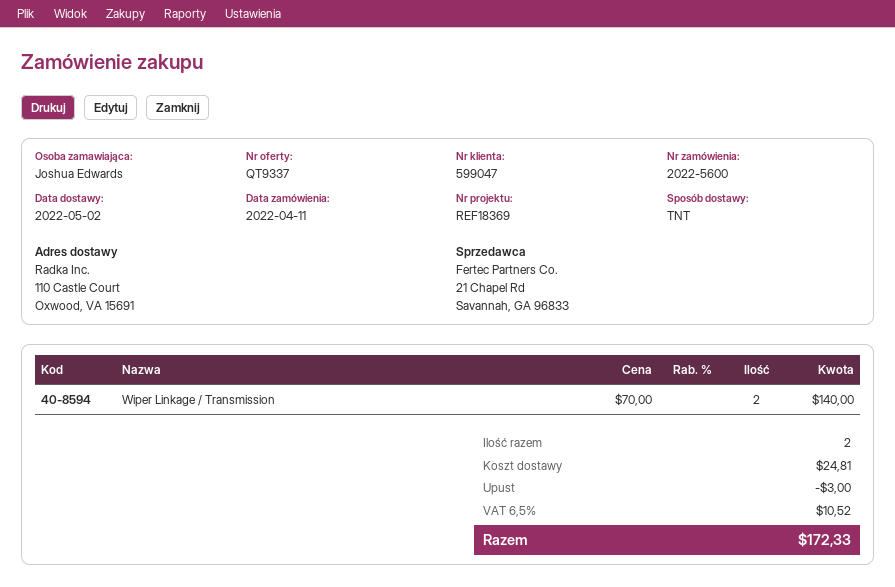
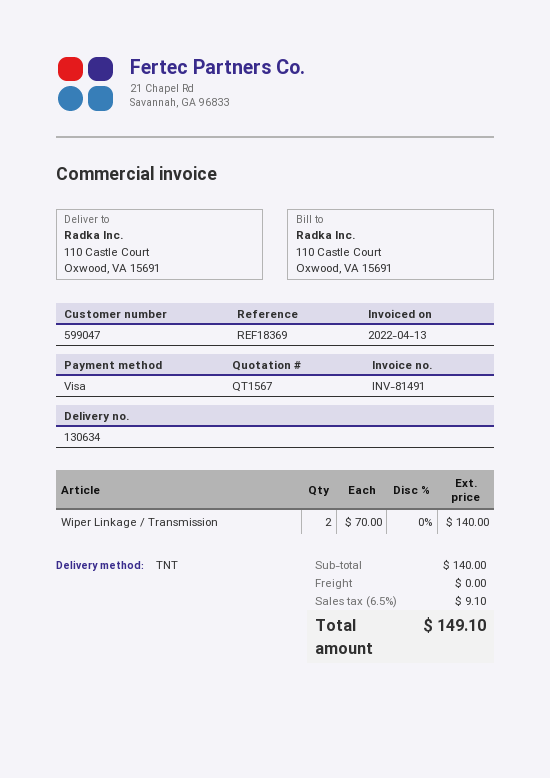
quote number: QT9337 -> QT1567
discount: 3.00 -> none
shipping: 24.81 -> 0.00
tax: 6.5% = 10.52 -> 6.5% = 9.10
total: 172.33 -> 149.10

